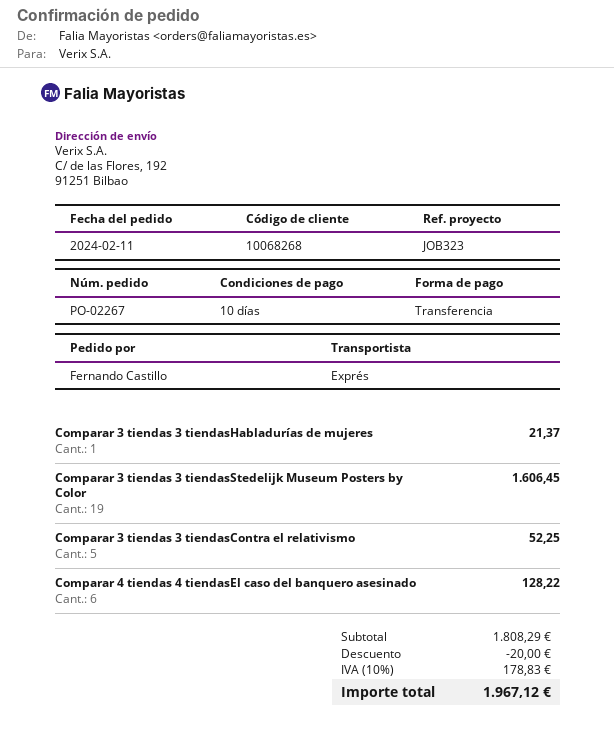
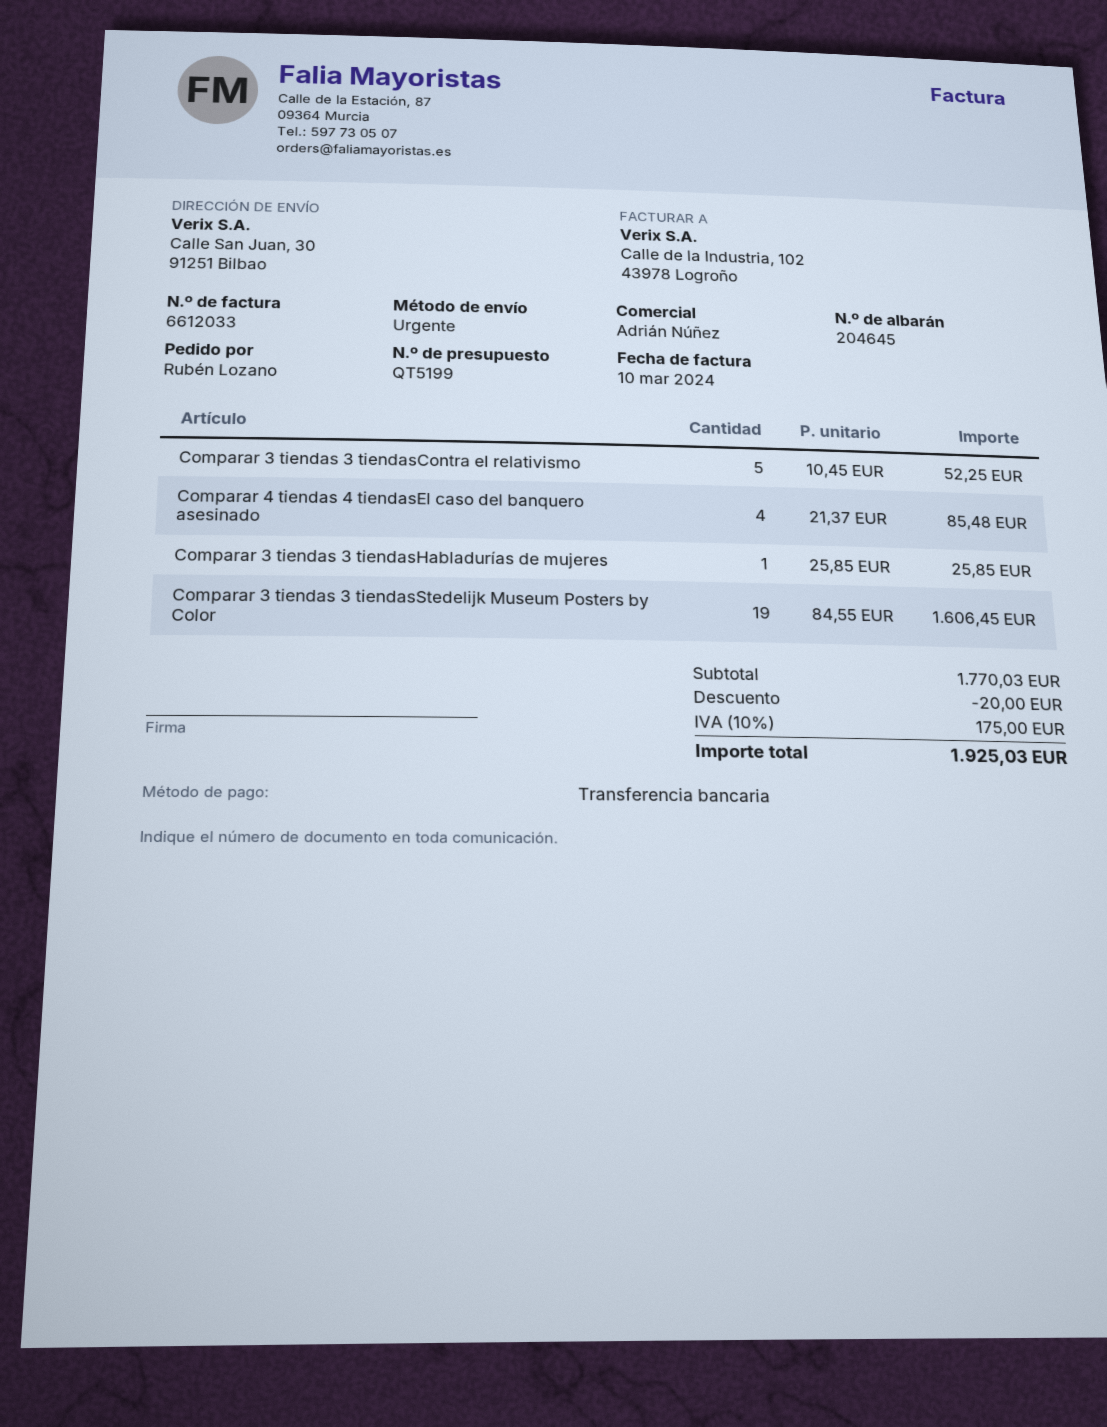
ordered by: Fernando Castillo -> Rubén Lozano
ship to: C/ de las Flores, 192, 91251 Bilbao -> Calle San Juan, 30, 91251 Bilbao
Comparar 3 tiendas 3 tiendasHabladurías de mujeres: 1 for 21.37 -> 1 for 25.85
Comparar 4 tiendas 4 tiendasEl caso del banquero asesinado: 6 for 128.22 -> 4 for 85.48
subtotal: 1808.29 -> 1770.03
tax: 10% = 178.83 -> 10% = 175.00
total: 1967.12 -> 1925.03

